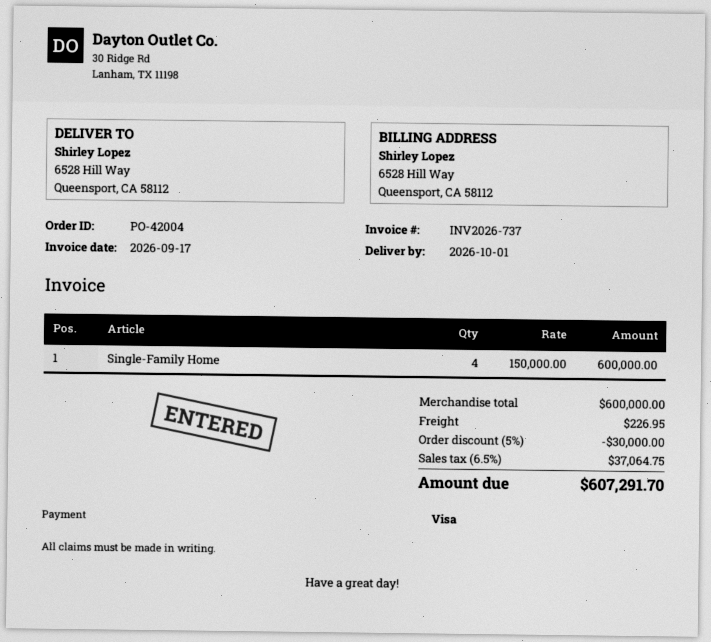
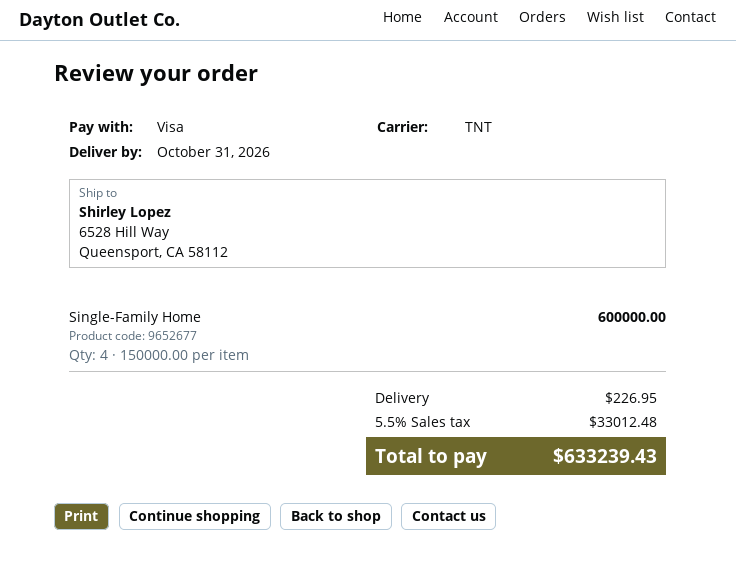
delivery date: 2026-10-01 -> 2026-10-31
discount: 5% = 30000.00 -> none
tax: 6.5% = 37064.75 -> 5.5% = 33012.48
total: 607291.70 -> 633239.43

